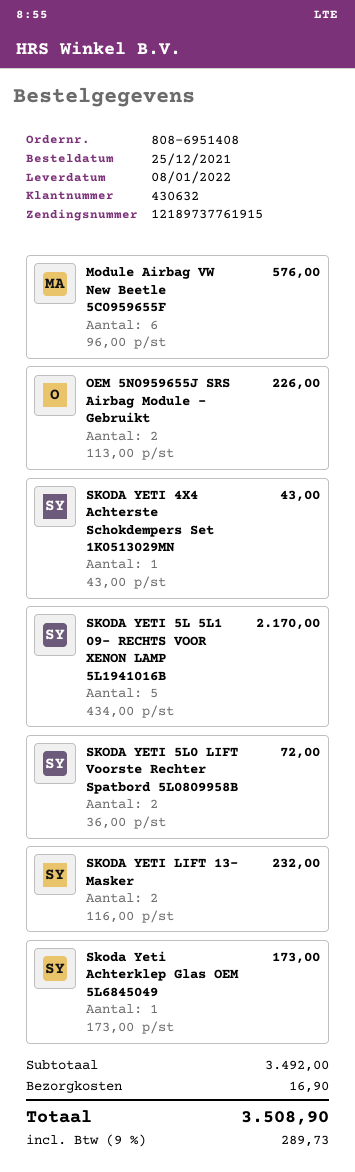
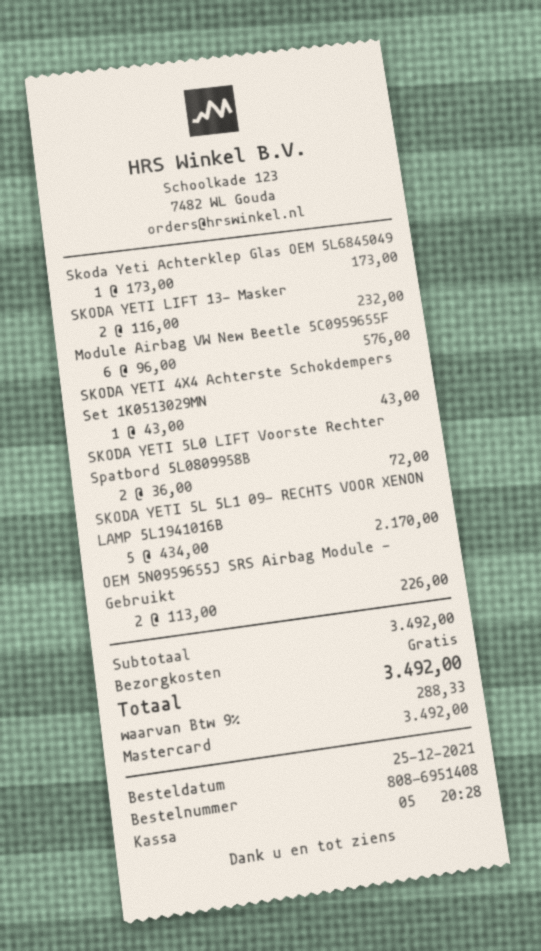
shipping: 16.90 -> 0.00
tax: 9% = 289.73 -> 9% = 288.33
total: 3508.90 -> 3492.00

